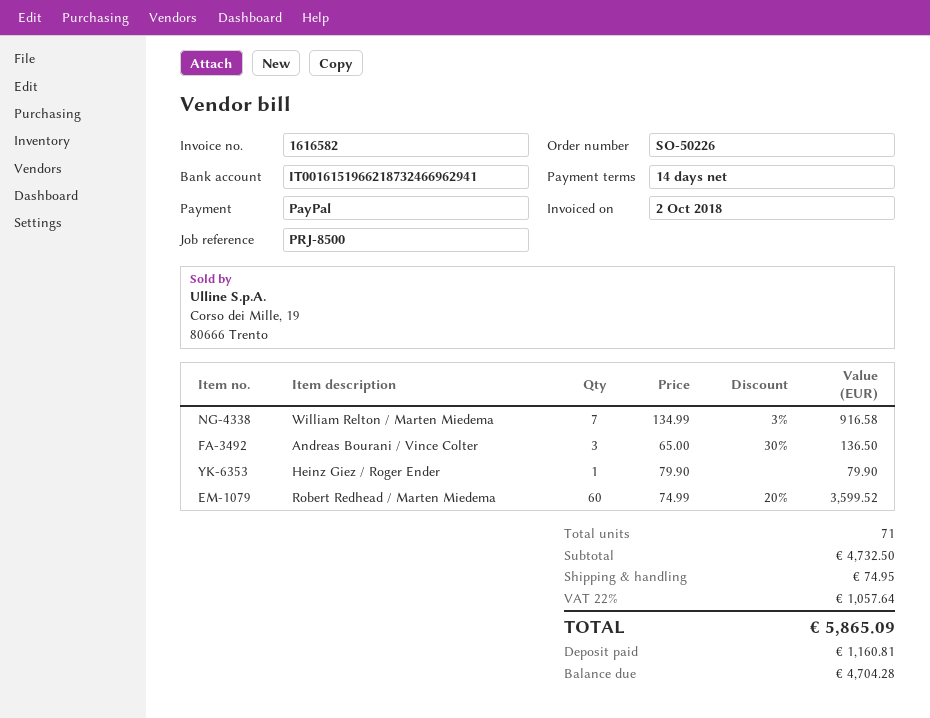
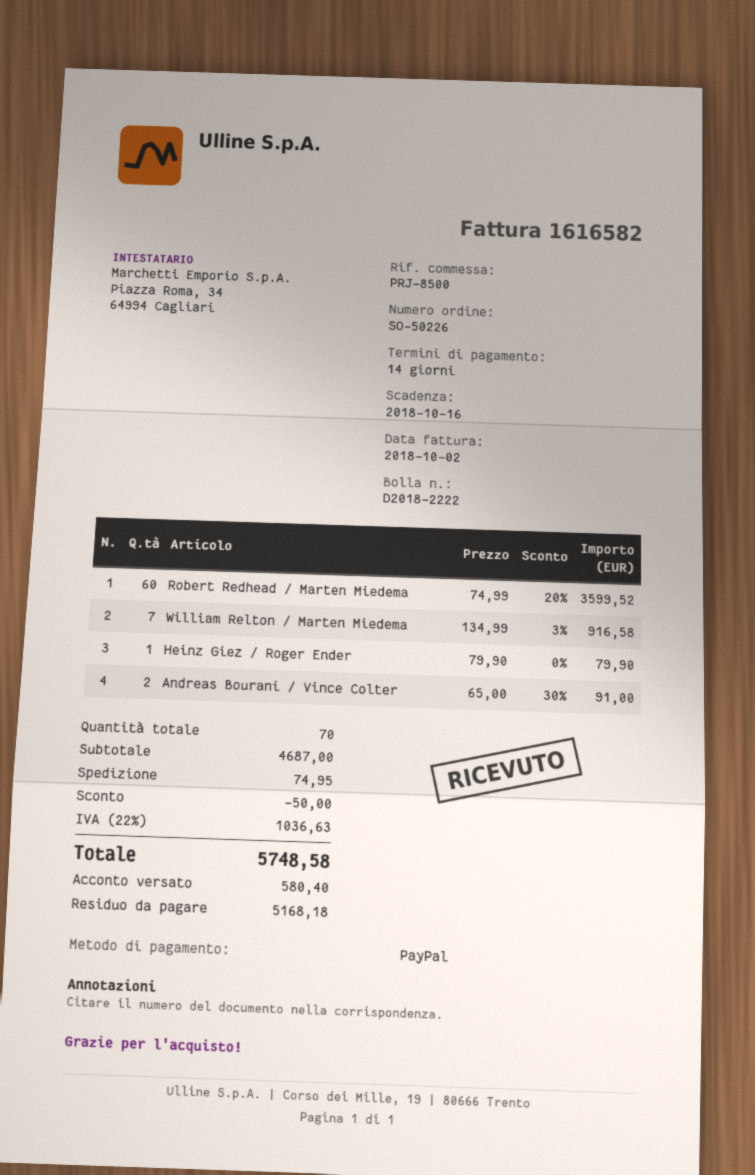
Andreas Bourani / Vince Colter: 3 x 65.00 - 30% = 136.50 -> 2 x 65.00 - 30% = 91.00
total quantity: 71 -> 70
subtotal: 4732.50 -> 4687.00
discount: none -> 50.00
tax: 22% = 1057.64 -> 22% = 1036.63
total: 5865.09 -> 5748.58
deposit: 1160.81 -> 580.40
balance: 4704.28 -> 5168.18

